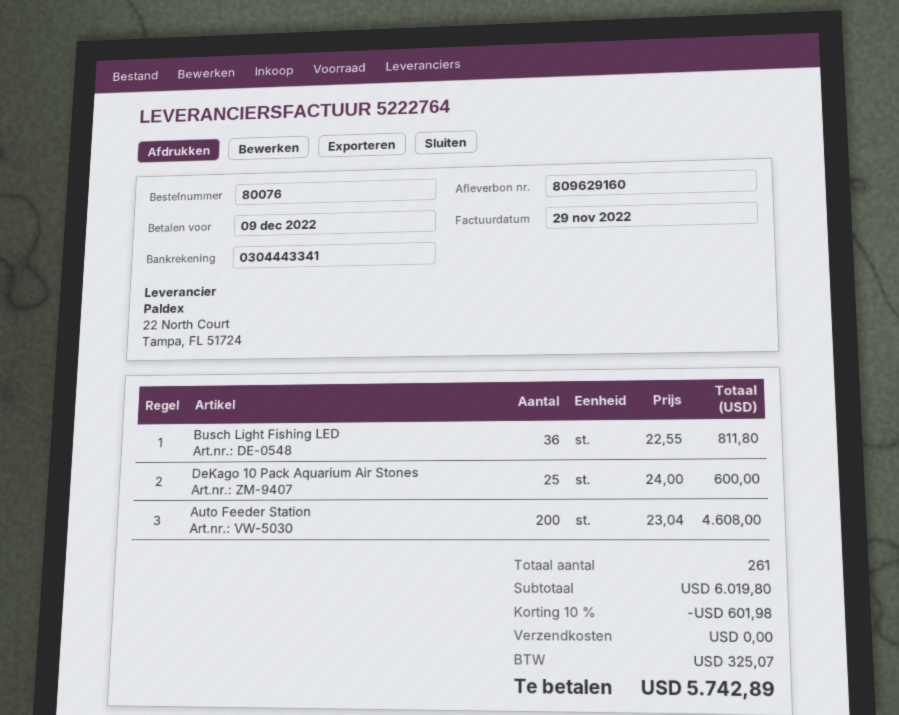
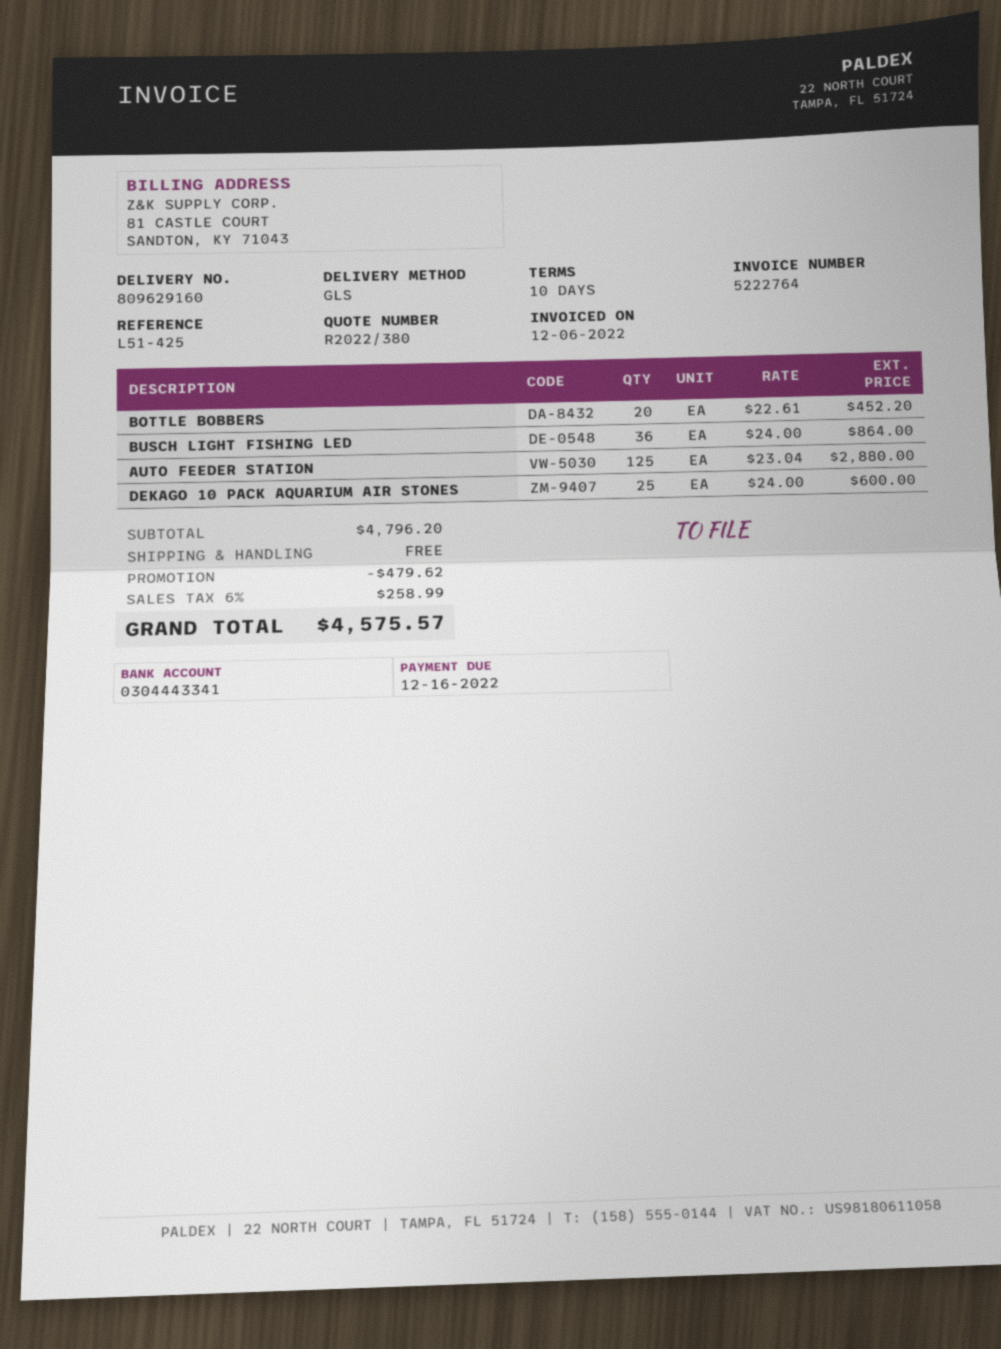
invoice date: 2022-11-29 -> 2022-12-06
due date: 2022-12-09 -> 2022-12-16
Busch Light Fishing LED: 36 x 22.55 = 811.80 -> 36 x 24.00 = 864.00
Auto Feeder Station: 200 x 23.04 = 4608.00 -> 125 x 23.04 = 2880.00
BOTTLE BOBBERS: none -> 20 x 22.61 = 452.20
subtotal: 6019.80 -> 4796.20
discount: 601.98 -> 479.62
tax: 325.07 -> 258.99
total: 5742.89 -> 4575.57

